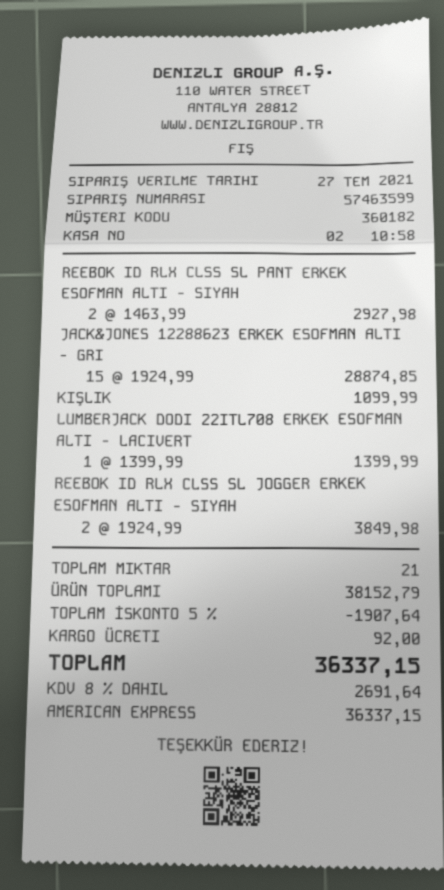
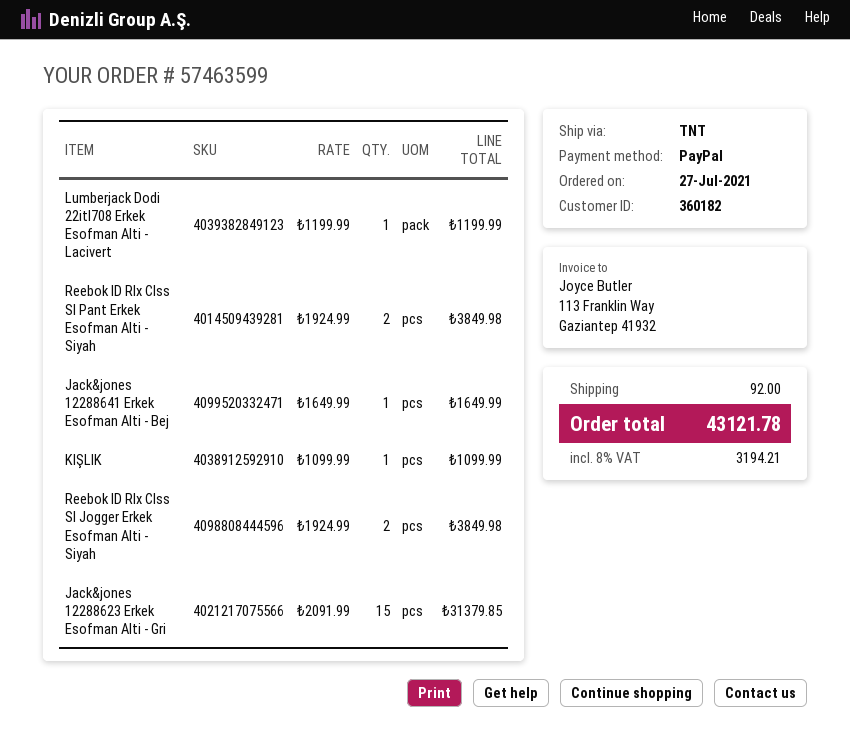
payment method: American Express -> PayPal
REEBOK ID RLX CLSS SL PANT ERKEK ESOFMAN ALTI - SIYAH: 2 x 1463.99 = 2927.98 -> 2 x 1924.99 = 3849.98
JACK&JONES 12288623 ERKEK ESOFMAN ALTI - GRI: 15 x 1924.99 = 28874.85 -> 15 x 2091.99 = 31379.85
LUMBERJACK DODI 22ITL708 ERKEK ESOFMAN ALTI - LACIVERT: 1 x 1399.99 = 1399.99 -> 1 x 1199.99 = 1199.99
Jack&jones 12288641 Erkek Esofman Alti - Bej: none -> 1 x 1649.99 = 1649.99
discount: 5% = 1907.64 -> none
tax: 8% = 2691.64 -> 8% = 3194.21
total: 36337.15 -> 43121.78

